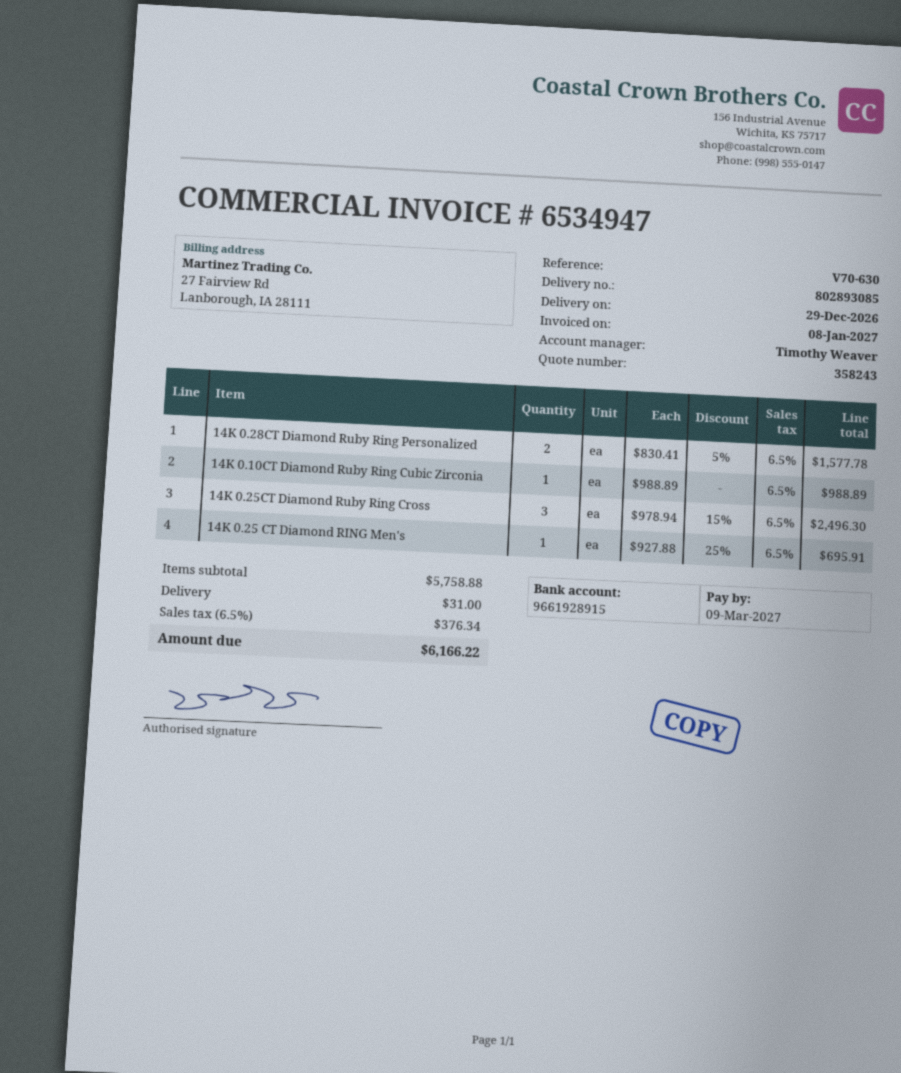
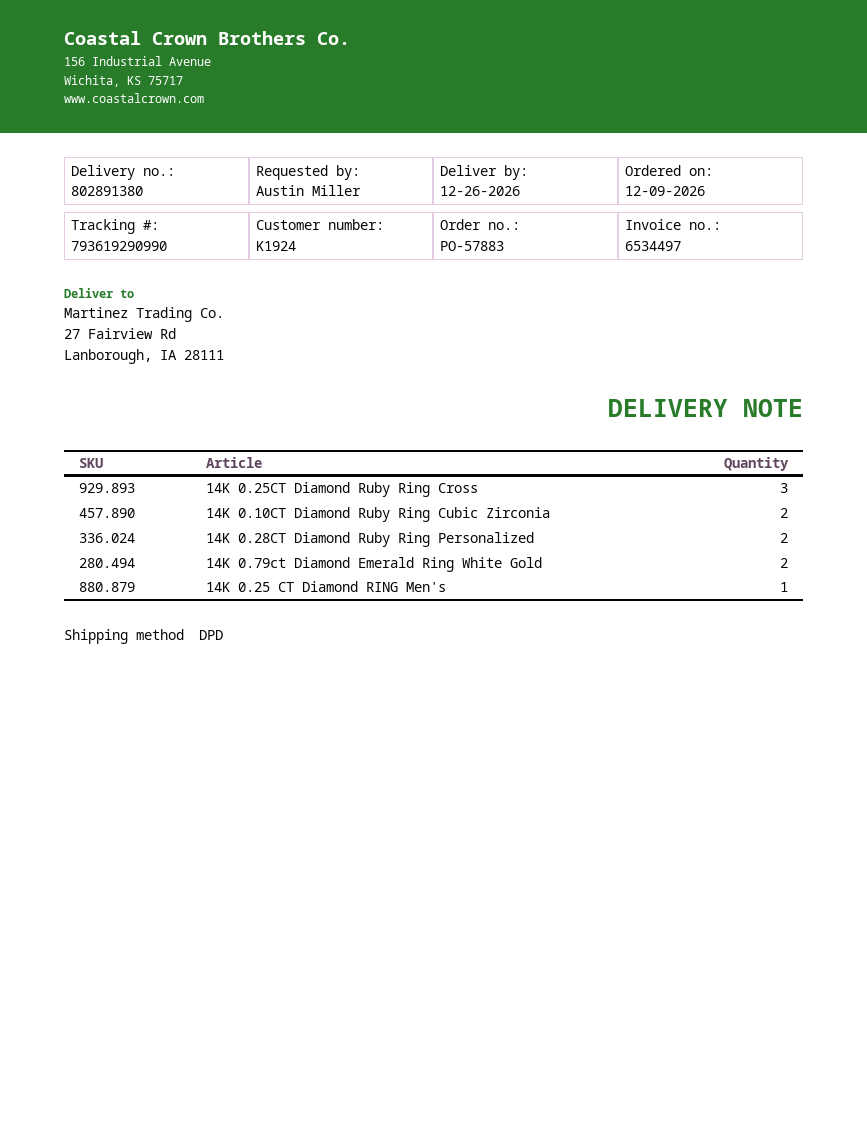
delivery note number: 802893085 -> 802891380
delivery date: 2026-12-29 -> 2026-12-26
invoice number: 6534947 -> 6534497
14K 0.10CT Diamond Ruby Ring Cubic Zirconia: 1 -> 2
14K 0.79ct Diamond Emerald Ring White Gold: none -> 2

